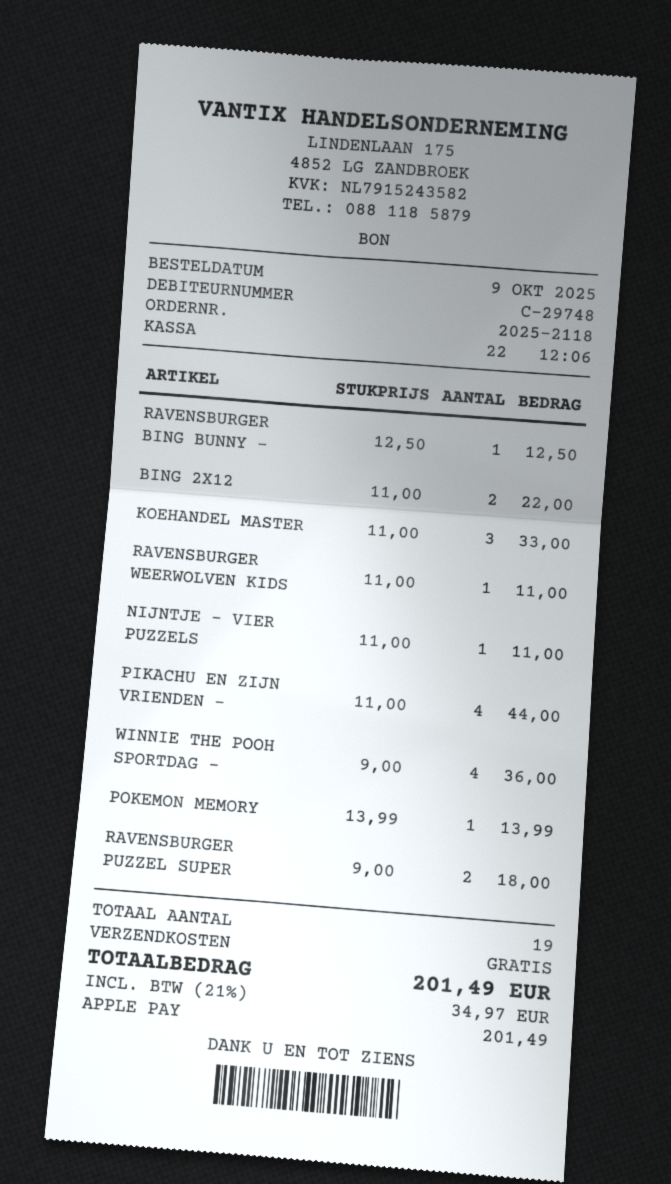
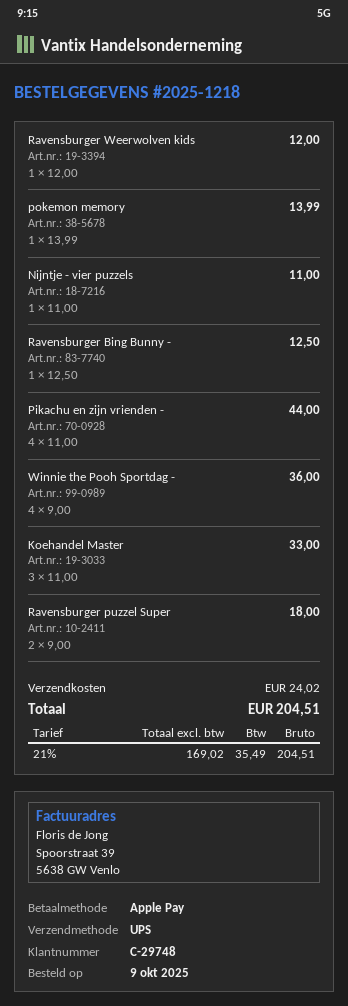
order number: 2025-2118 -> 2025-1218
BING 2X12: 2 x 11.00 = 22.00 -> none
RAVENSBURGER WEERWOLVEN KIDS: 1 x 11.00 = 11.00 -> 1 x 12.00 = 12.00
shipping: 0.00 -> 24.02
tax: 21% = 34.97 -> 21% = 35.49
total: 201.49 -> 204.51

